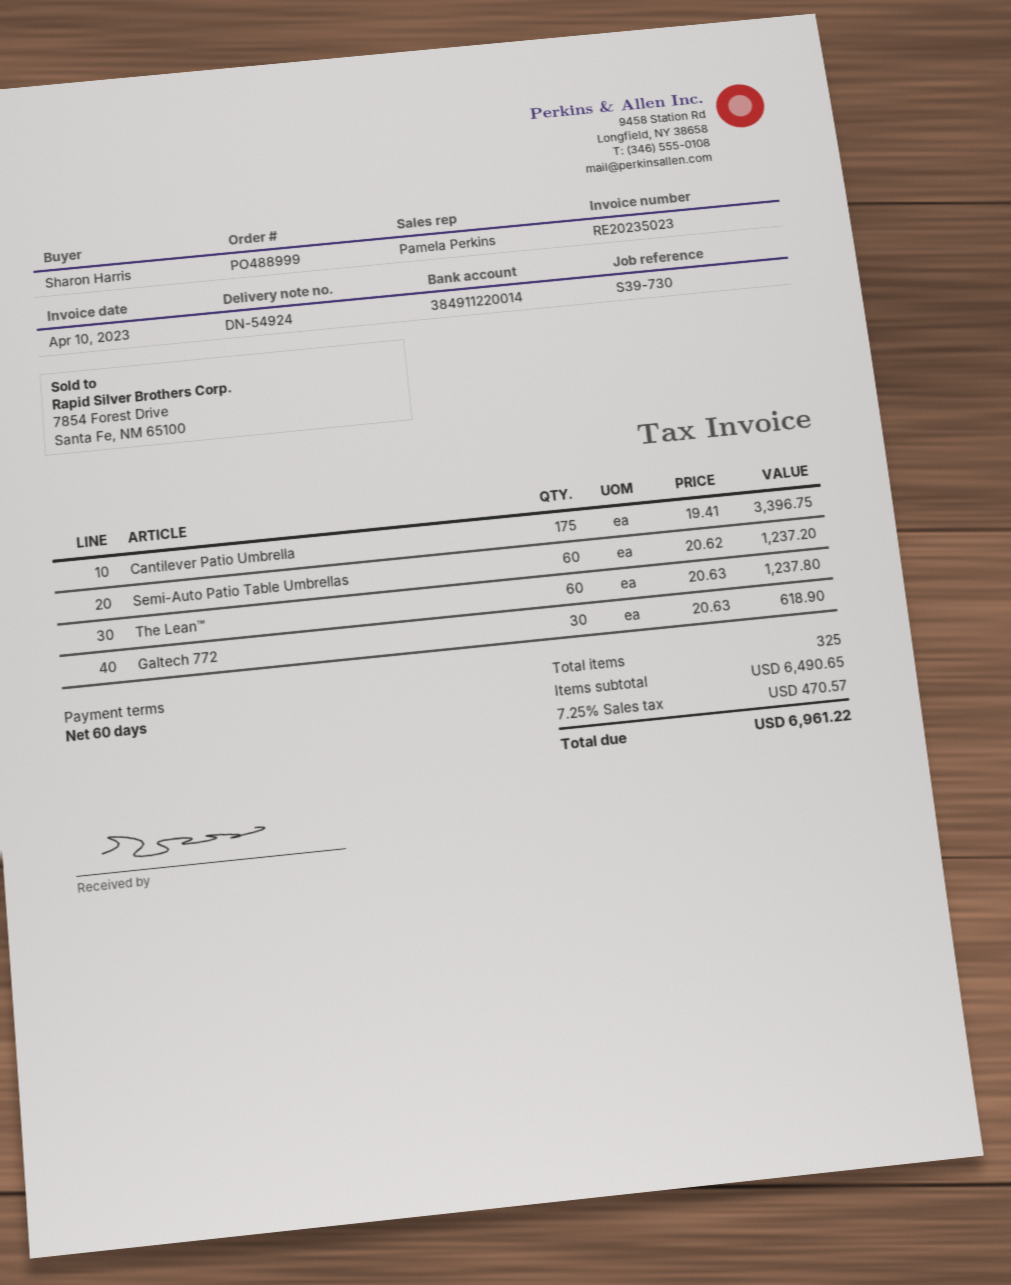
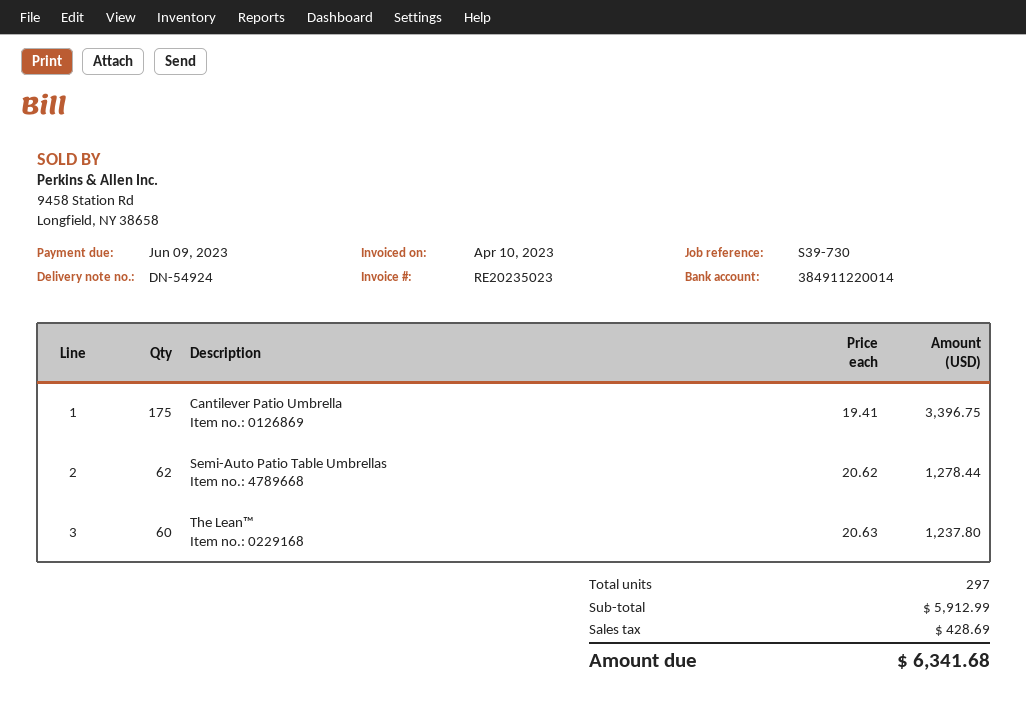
Semi-Auto Patio Table Umbrellas: 60 x 20.62 = 1237.20 -> 62 x 20.62 = 1278.44
Galtech 772: 30 x 20.63 = 618.90 -> none
total quantity: 325 -> 297
subtotal: 6490.65 -> 5912.99
tax: 470.57 -> 428.69
total: 6961.22 -> 6341.68

